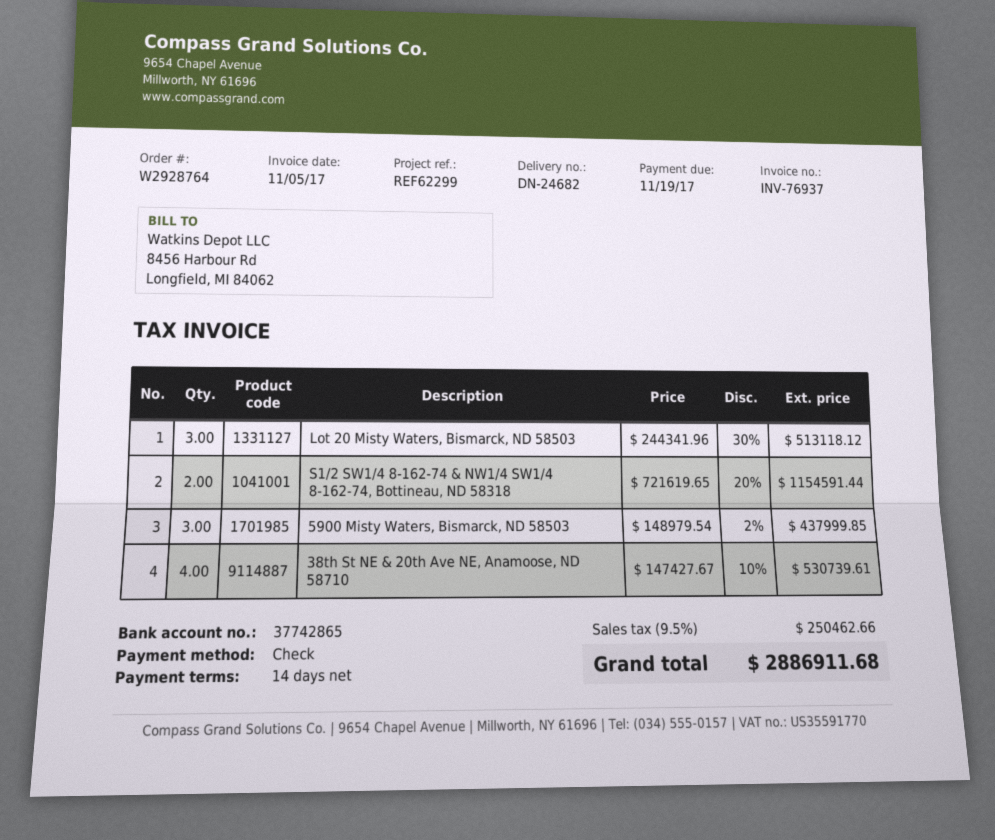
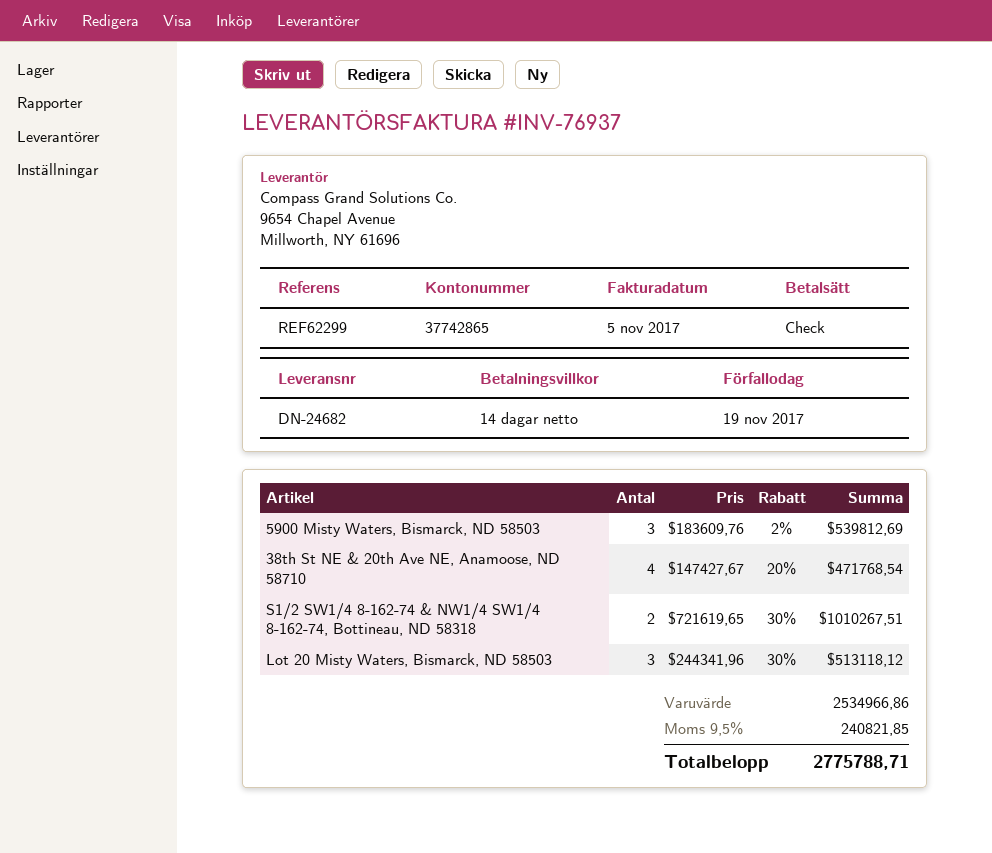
S1/2 SW1/4 8-162-74 & NW1/4 SW1/4 8-162-74, Bottineau, ND 58318: 2 x 721619.65 - 20% = 1154591.44 -> 2 x 721619.65 - 30% = 1010267.51
5900 Misty Waters, Bismarck, ND 58503: 3 x 148979.54 - 2% = 437999.85 -> 3 x 183609.76 - 2% = 539812.69
38th St NE & 20th Ave NE, Anamoose, ND 58710: 4 x 147427.67 - 10% = 530739.61 -> 4 x 147427.67 - 20% = 471768.54
tax: 9.5% = 250462.66 -> 9.5% = 240821.85
total: 2886911.68 -> 2775788.71

